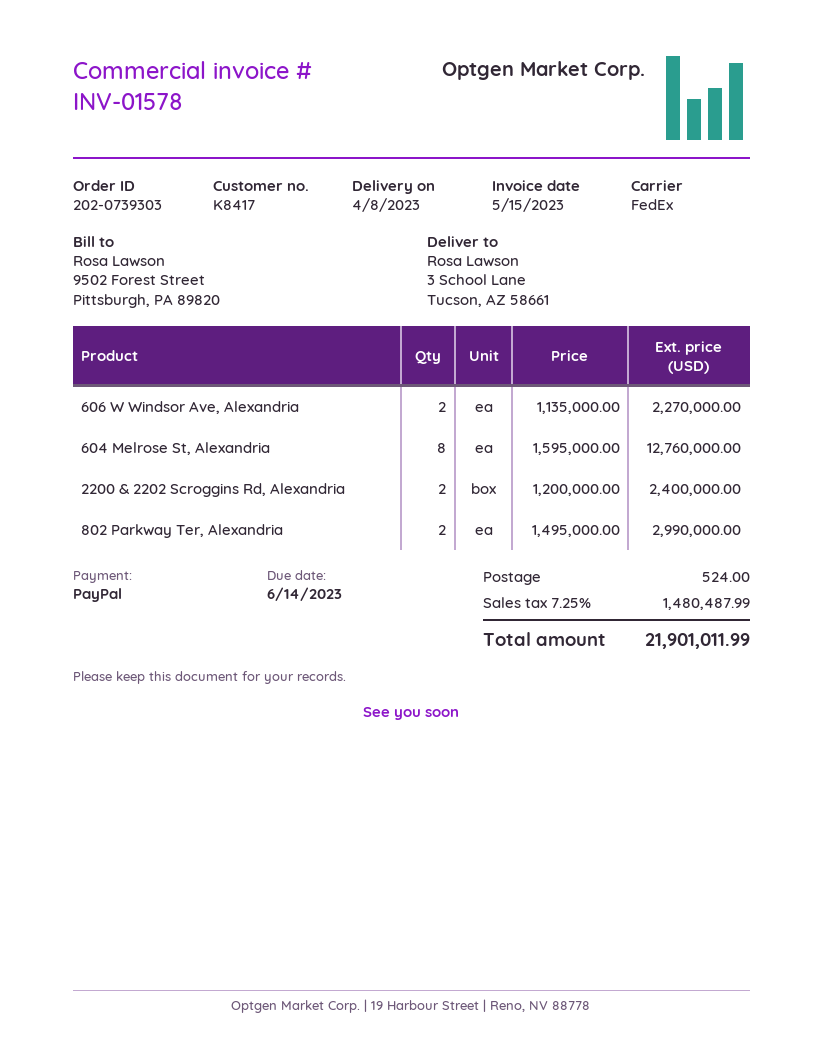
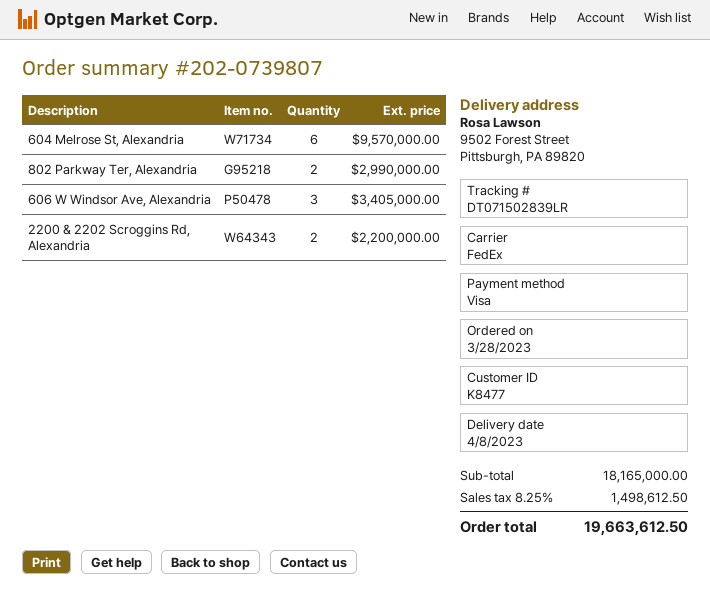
order number: 202-0739303 -> 202-0739807
customer number: K8417 -> K8477
payment method: PayPal -> Visa
ship to: 3 School Lane, Tucson, AZ 58661 -> 9502 Forest Street, Pittsburgh, PA 89820
606 W Windsor Ave, Alexandria: 2 for 2270000.00 -> 3 for 3405000.00
604 Melrose St, Alexandria: 8 for 12760000.00 -> 6 for 9570000.00
2200 & 2202 Scroggins Rd, Alexandria: 2 for 2400000.00 -> 2 for 2200000.00
shipping: 524.00 -> none
tax: 7.25% = 1480487.99 -> 8.25% = 1498612.50
total: 21901011.99 -> 19663612.50

